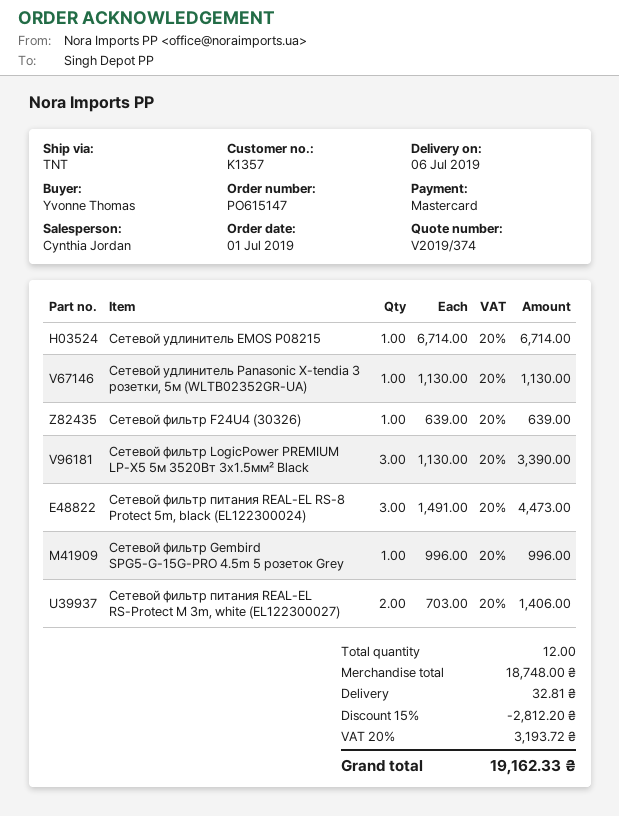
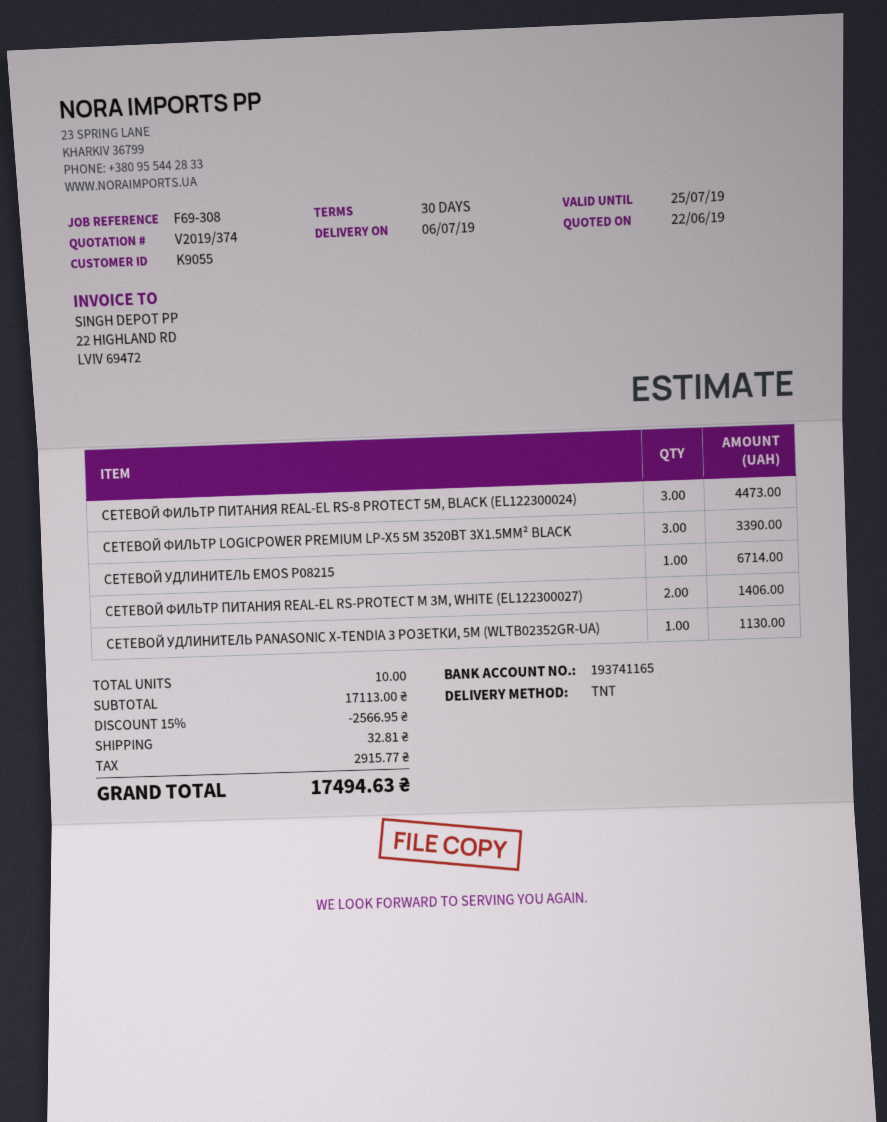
customer number: K1357 -> K9055
Сетевой фильтр F24U4 (30326): 1 for 639.00 -> none
Сетевой фильтр Gembird SPG5-G-15G-PRO 4.5m 5 розеток Grey: 1 for 996.00 -> none
total quantity: 12 -> 10
subtotal: 18748.00 -> 17113.00
discount: 15% = 2812.20 -> 15% = 2566.95
tax: 3193.72 -> 2915.77
total: 19162.33 -> 17494.63

